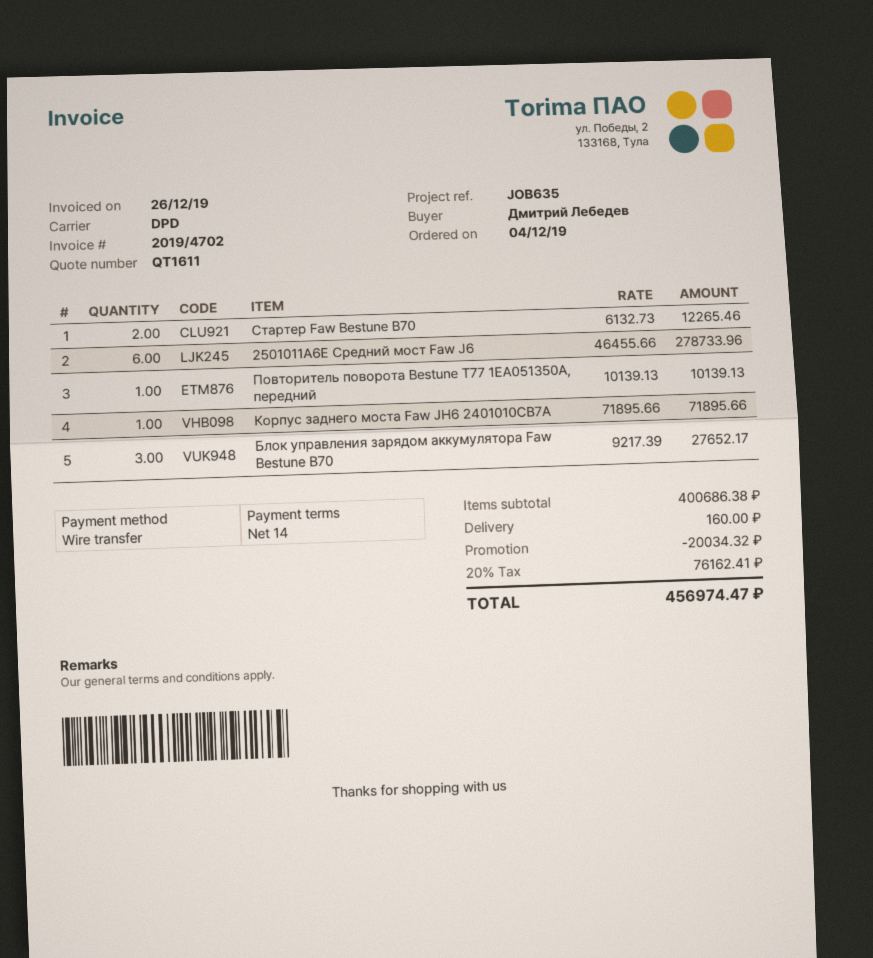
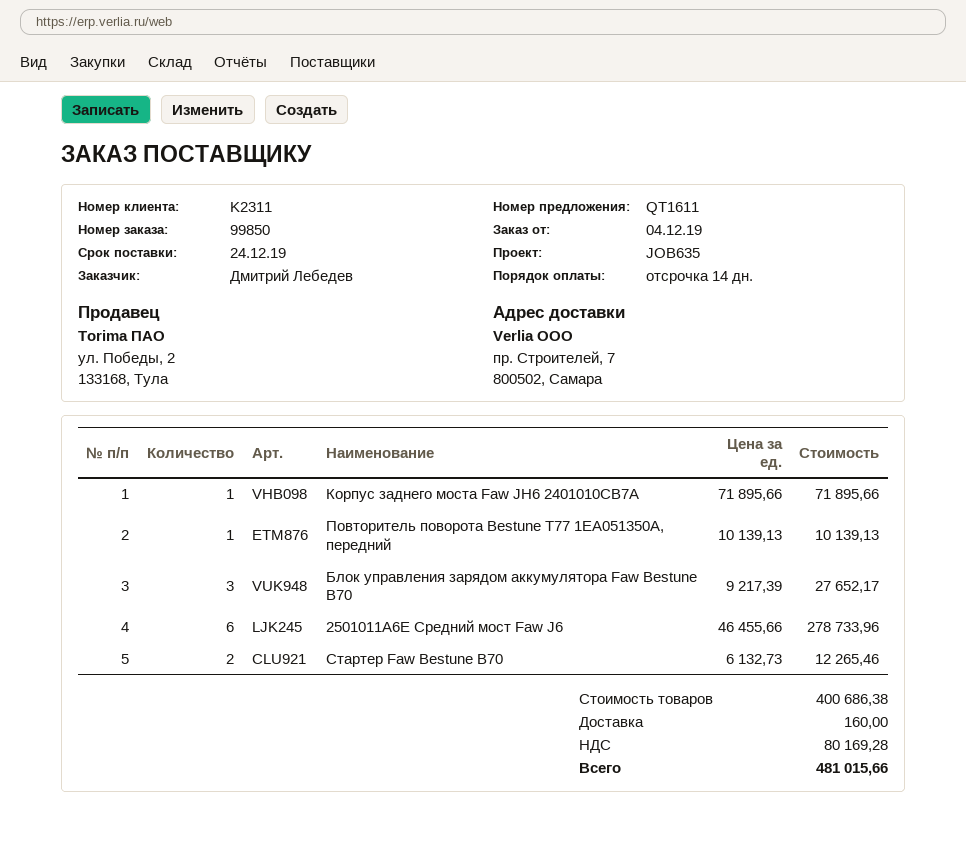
discount: 20034.32 -> none
tax: 76162.41 -> 80169.28
total: 456974.47 -> 481015.66

